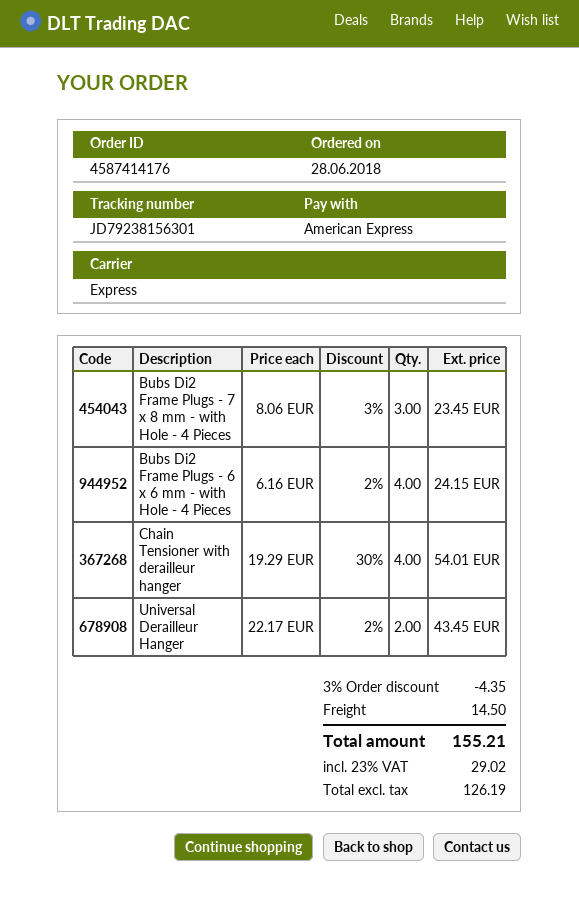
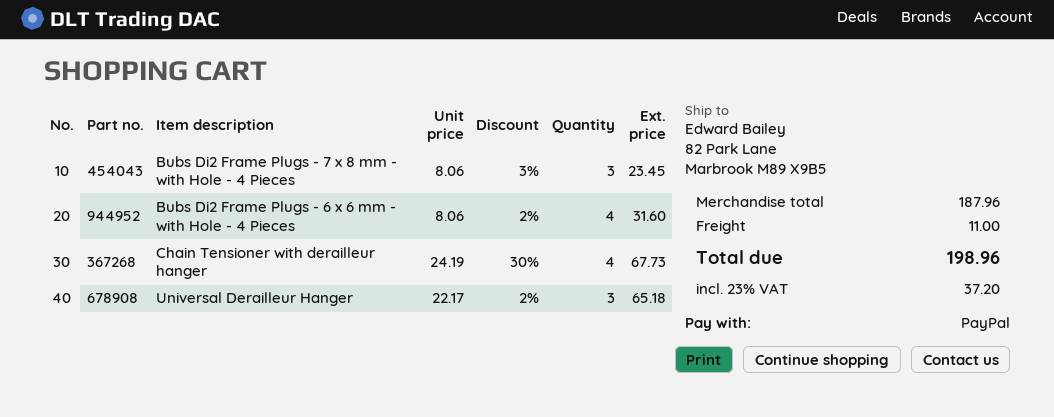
payment method: American Express -> PayPal
Bubs Di2 Frame Plugs - 6 x 6 mm - with Hole - 4 Pieces: 4 x 6.16 - 2% = 24.15 -> 4 x 8.06 - 2% = 31.60
Chain Tensioner with derailleur hanger: 4 x 19.29 - 30% = 54.01 -> 4 x 24.19 - 30% = 67.73
Universal Derailleur Hanger: 2 x 22.17 - 2% = 43.45 -> 3 x 22.17 - 2% = 65.18
discount: 3% = 4.35 -> none
shipping: 14.50 -> 11.00
tax: 23% = 29.02 -> 23% = 37.20
total: 155.21 -> 198.96

